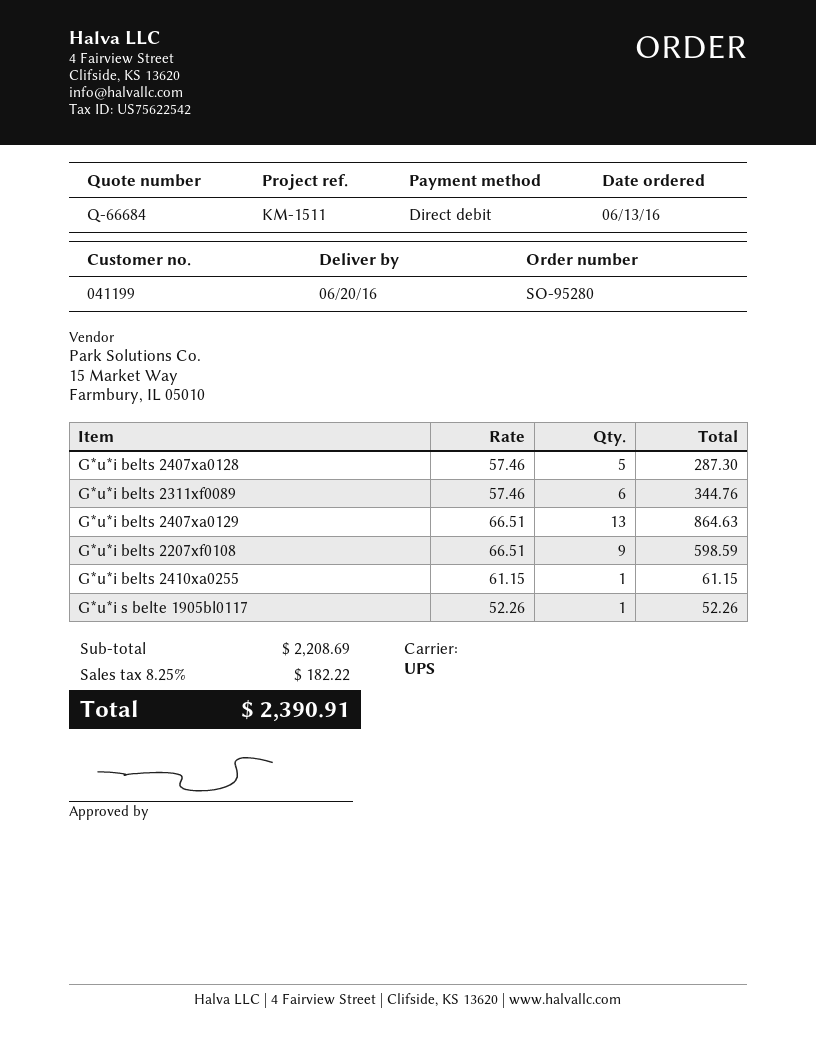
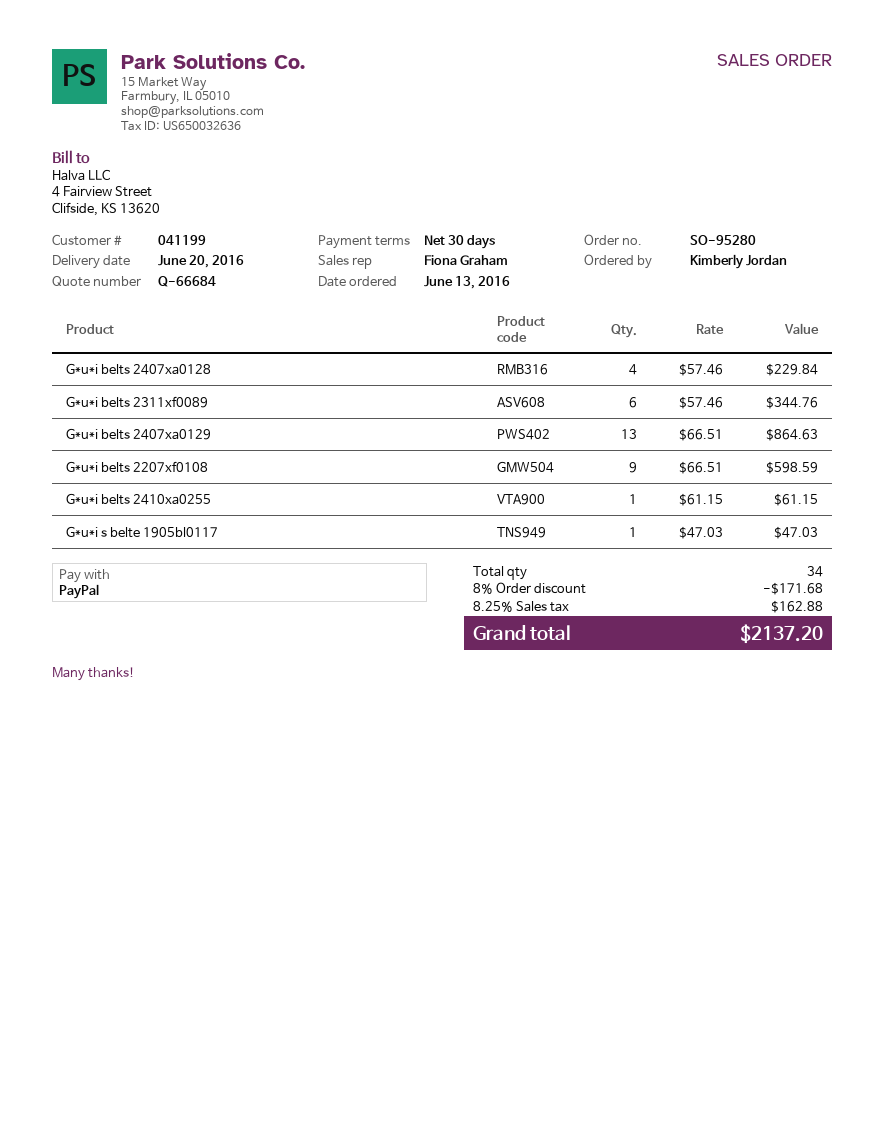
payment method: direct debit -> PayPal
G*u*i belts 2407xa0128: 5 x 57.46 = 287.30 -> 4 x 57.46 = 229.84
G*u*i s belte 1905bl0117: 1 x 52.26 = 52.26 -> 1 x 47.03 = 47.03
discount: none -> 8% = 171.68
tax: 8.25% = 182.22 -> 8.25% = 162.88
total: 2390.91 -> 2137.20

